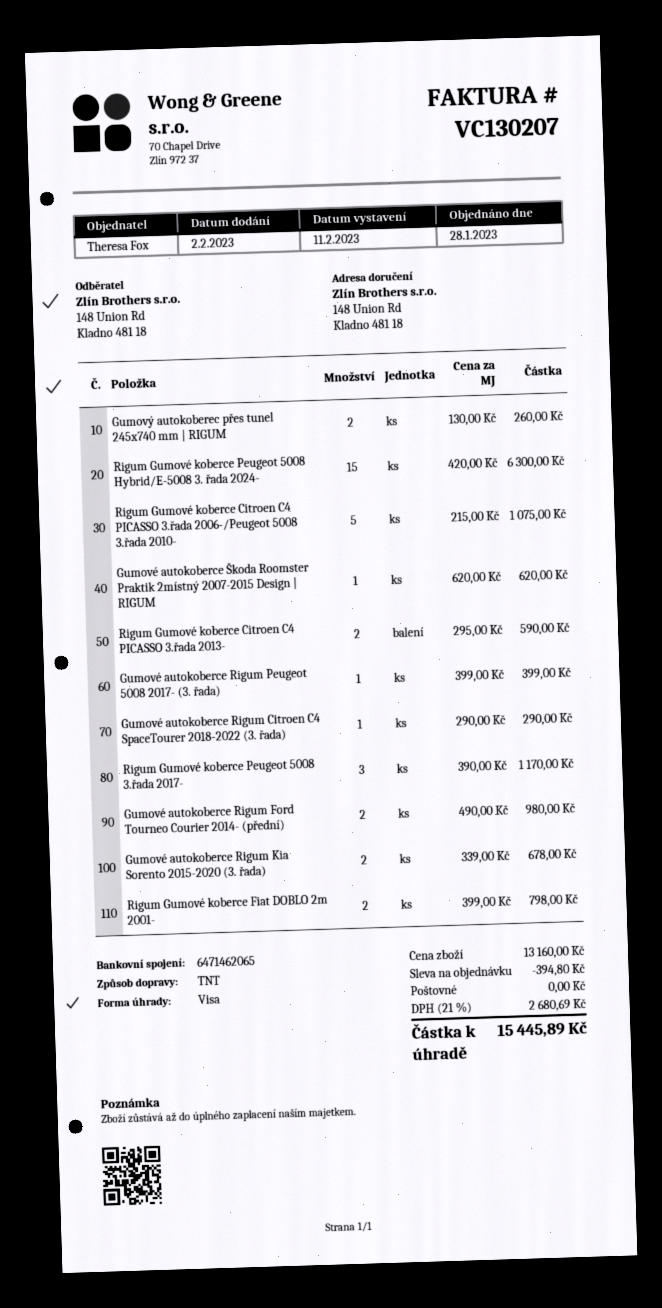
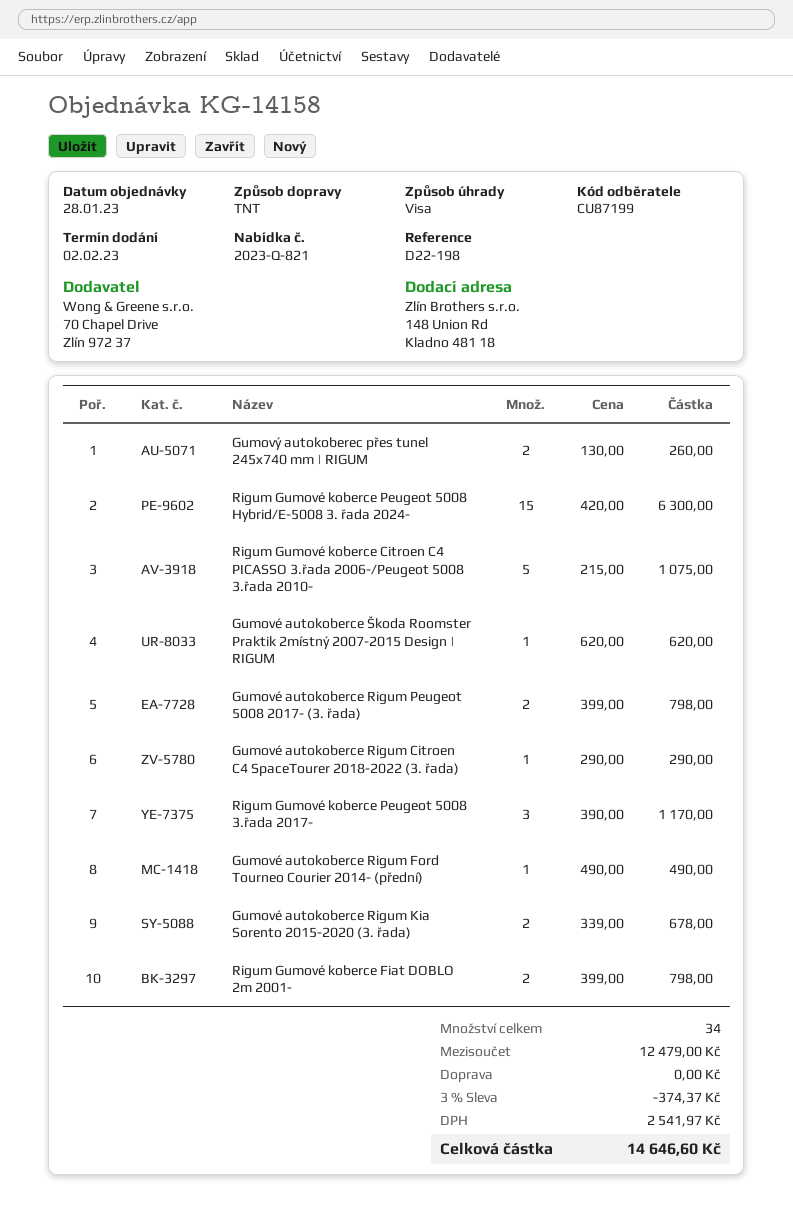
Rigum Gumové koberce Citroen C4 PICASSO 3.řada 2013-: 2 x 295.00 = 590.00 -> none
Gumové autokoberce Rigum Peugeot 5008 2017- (3. řada): 1 x 399.00 = 399.00 -> 2 x 399.00 = 798.00
Gumové autokoberce Rigum Ford Tourneo Courier 2014- (přední): 2 x 490.00 = 980.00 -> 1 x 490.00 = 490.00
subtotal: 13160.00 -> 12479.00
discount: 394.80 -> 374.37
tax: 2680.69 -> 2541.97
total: 15445.89 -> 14646.60

